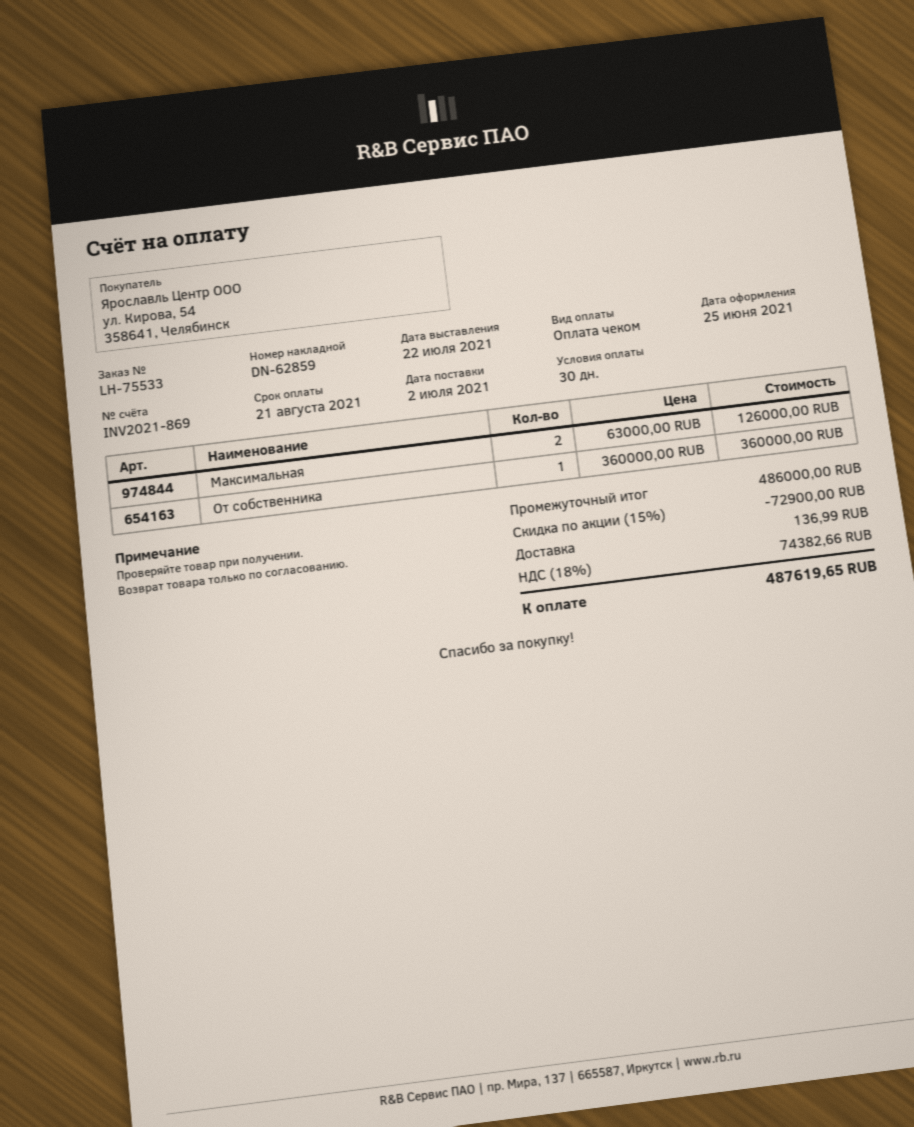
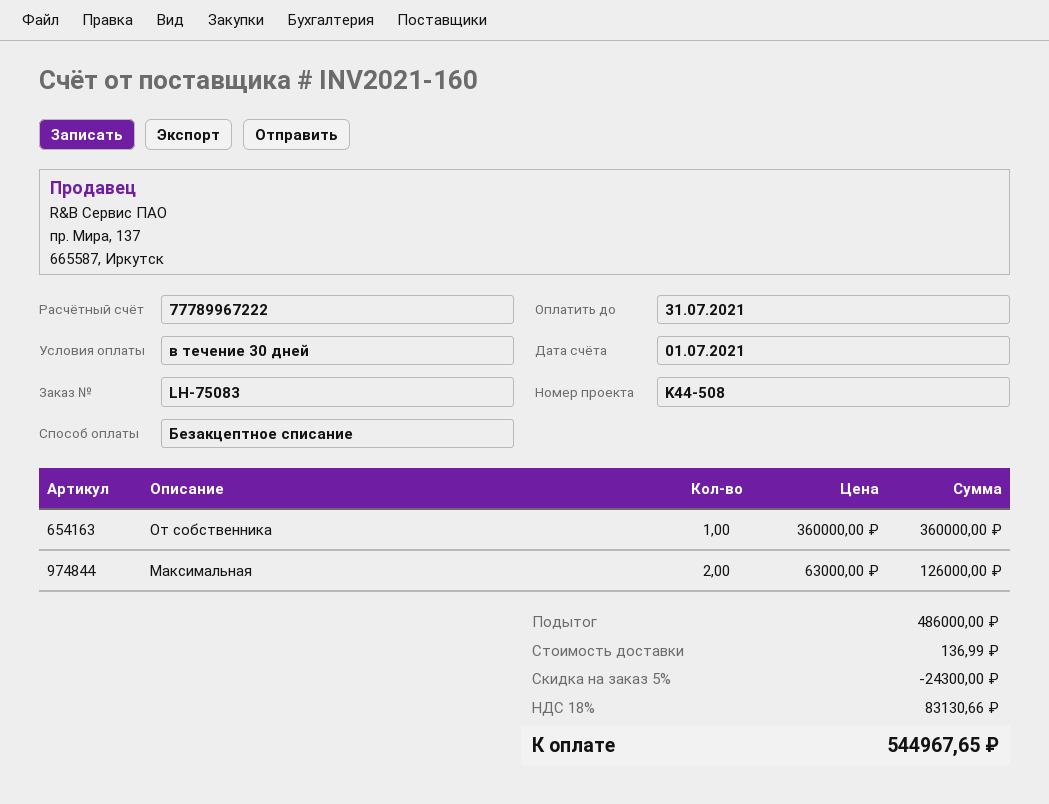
order number: LH-75533 -> LH-75083
invoice number: INV2021-869 -> INV2021-160
invoice date: 2021-07-22 -> 2021-07-01
due date: 2021-08-21 -> 2021-07-31
payment method: cheque -> direct debit
discount: 15% = 72900.00 -> 5% = 24300.00
tax: 18% = 74382.66 -> 18% = 83130.66
total: 487619.65 -> 544967.65

